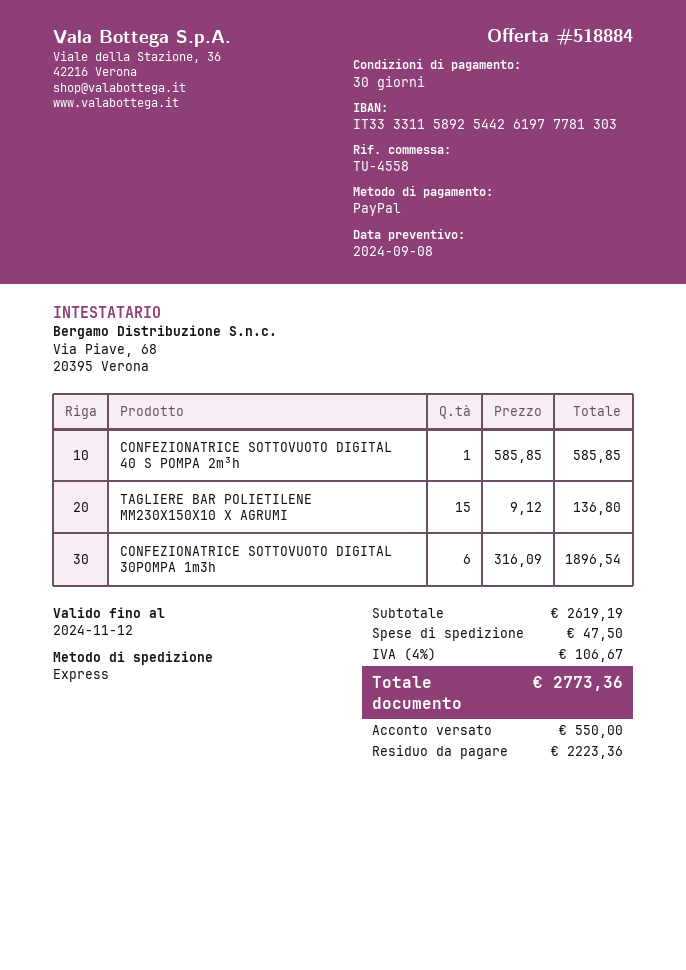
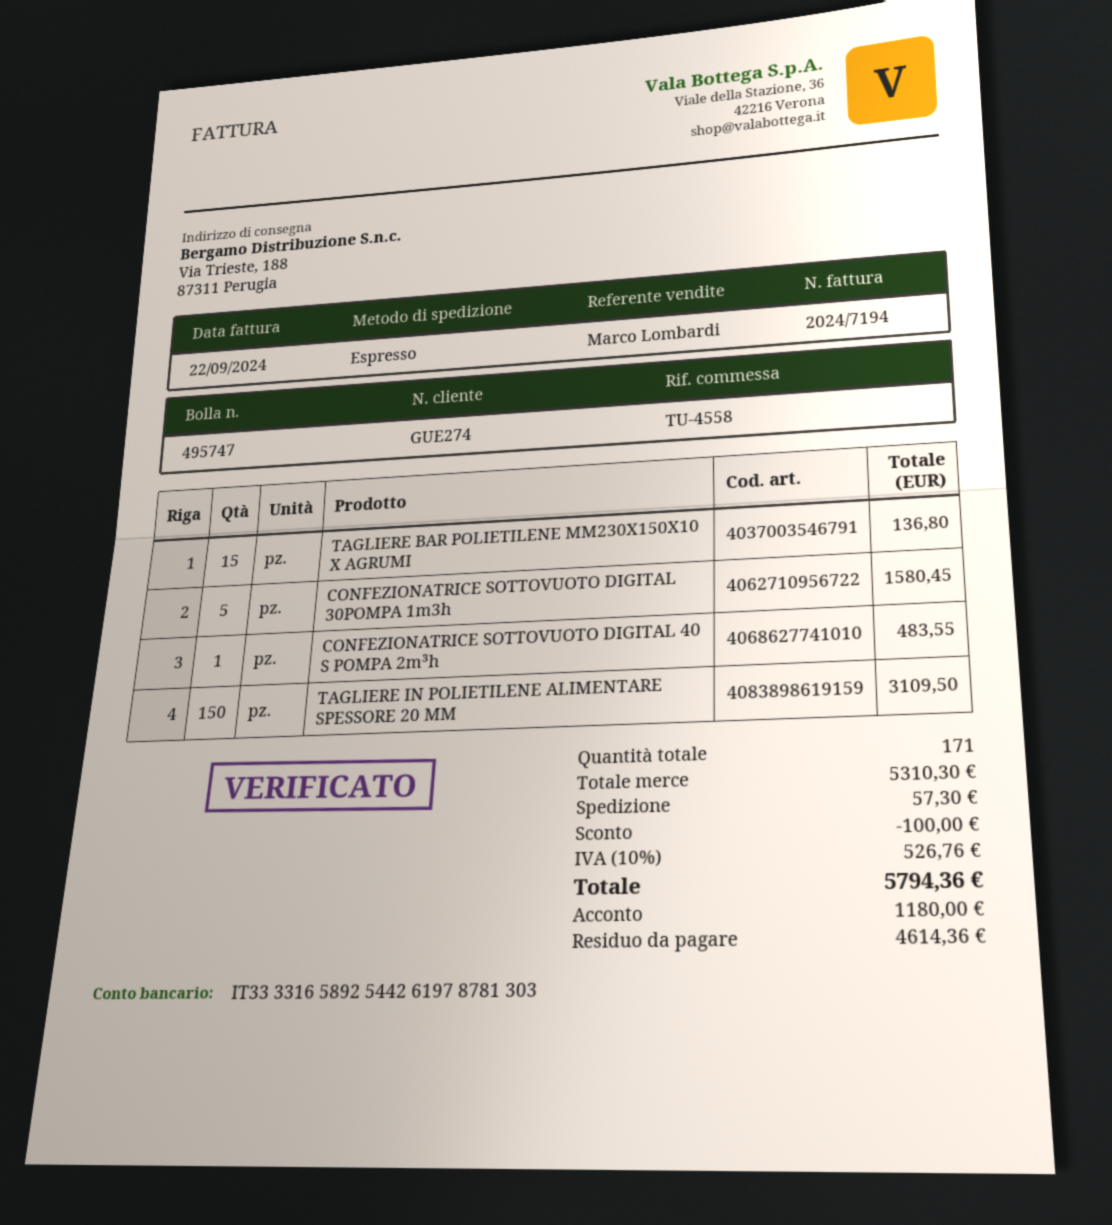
bank account: IT3333115892544261977781303 -> IT3333165892544261978781303
CONFEZIONATRICE SOTTOVUOTO DIGITAL 40 S POMPA 2m³h: 1 for 585.85 -> 1 for 483.55
CONFEZIONATRICE SOTTOVUOTO DIGITAL 30POMPA 1m3h: 6 for 1896.54 -> 5 for 1580.45
TAGLIERE IN POLIETILENE ALIMENTARE SPESSORE 20 MM: none -> 150 for 3109.50
subtotal: 2619.19 -> 5310.30
discount: none -> 100.00
shipping: 47.50 -> 57.30
tax: 4% = 106.67 -> 10% = 526.76
total: 2773.36 -> 5794.36
deposit: 550.00 -> 1180.00
balance: 2223.36 -> 4614.36

